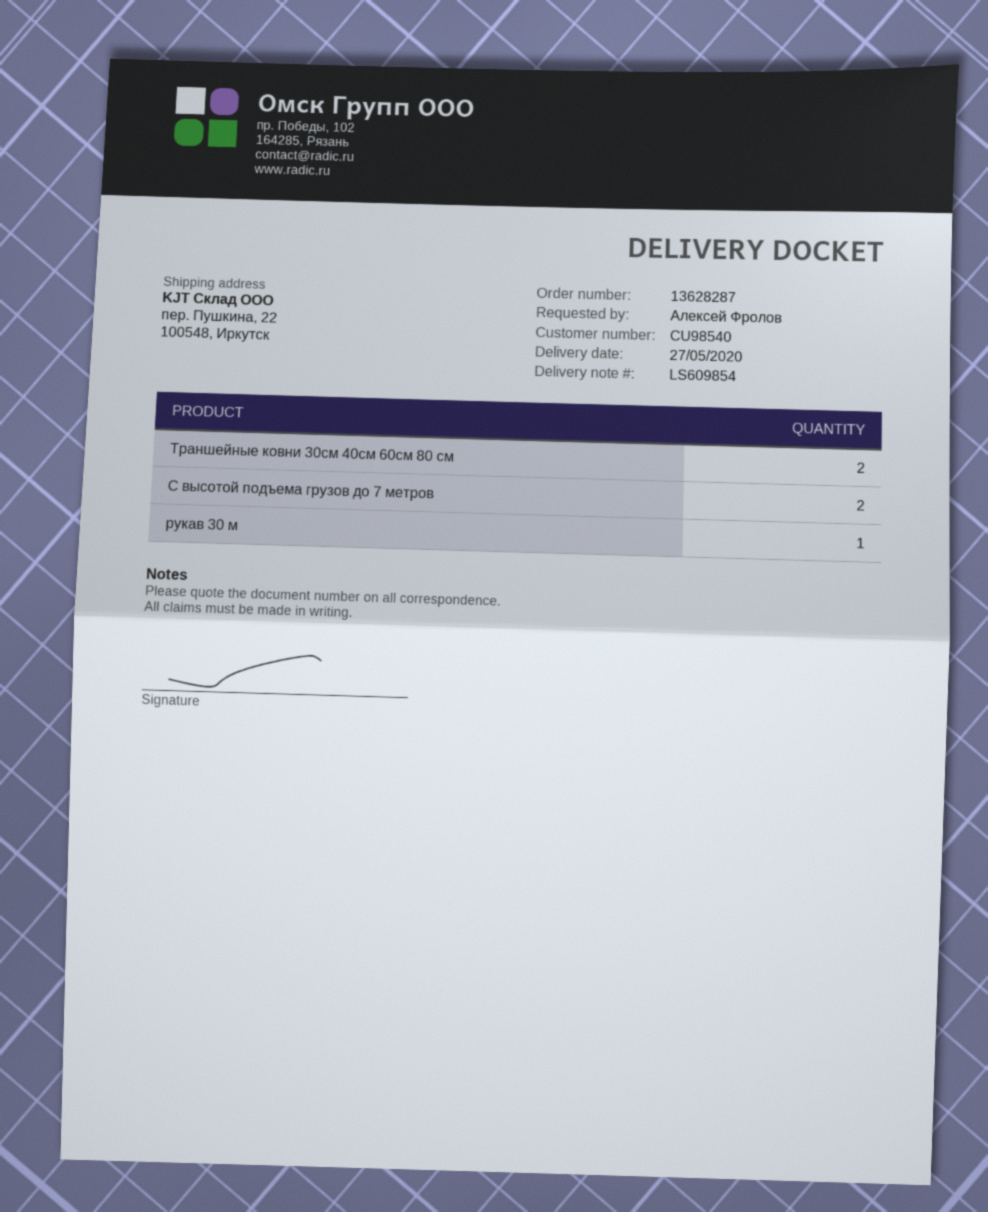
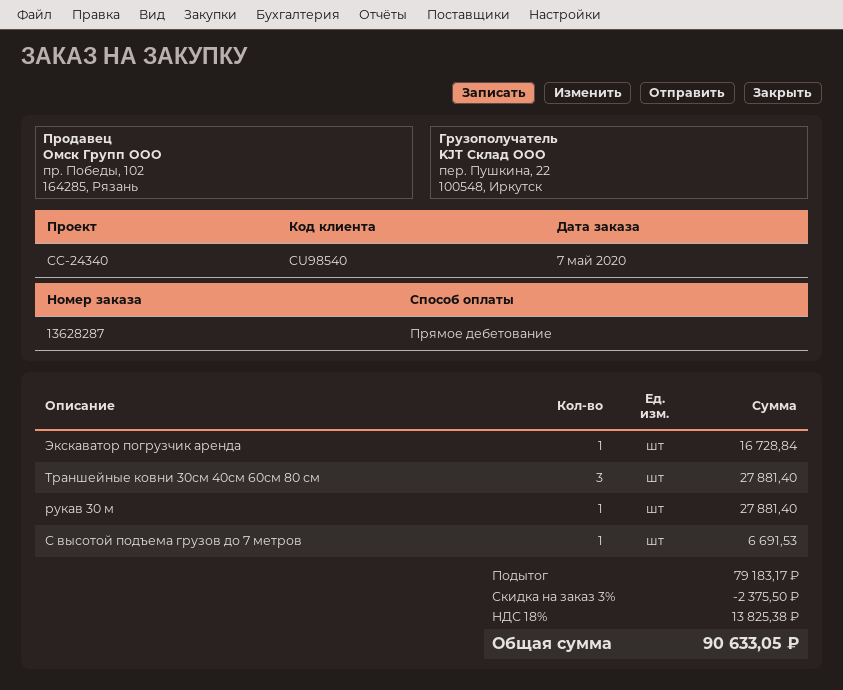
Траншейные ковни 30см 40см 60см 80 см: 2 -> 3
С высотой подъема грузов до 7 метров: 2 -> 1
Экскаватор погрузчик аренда: none -> 1

